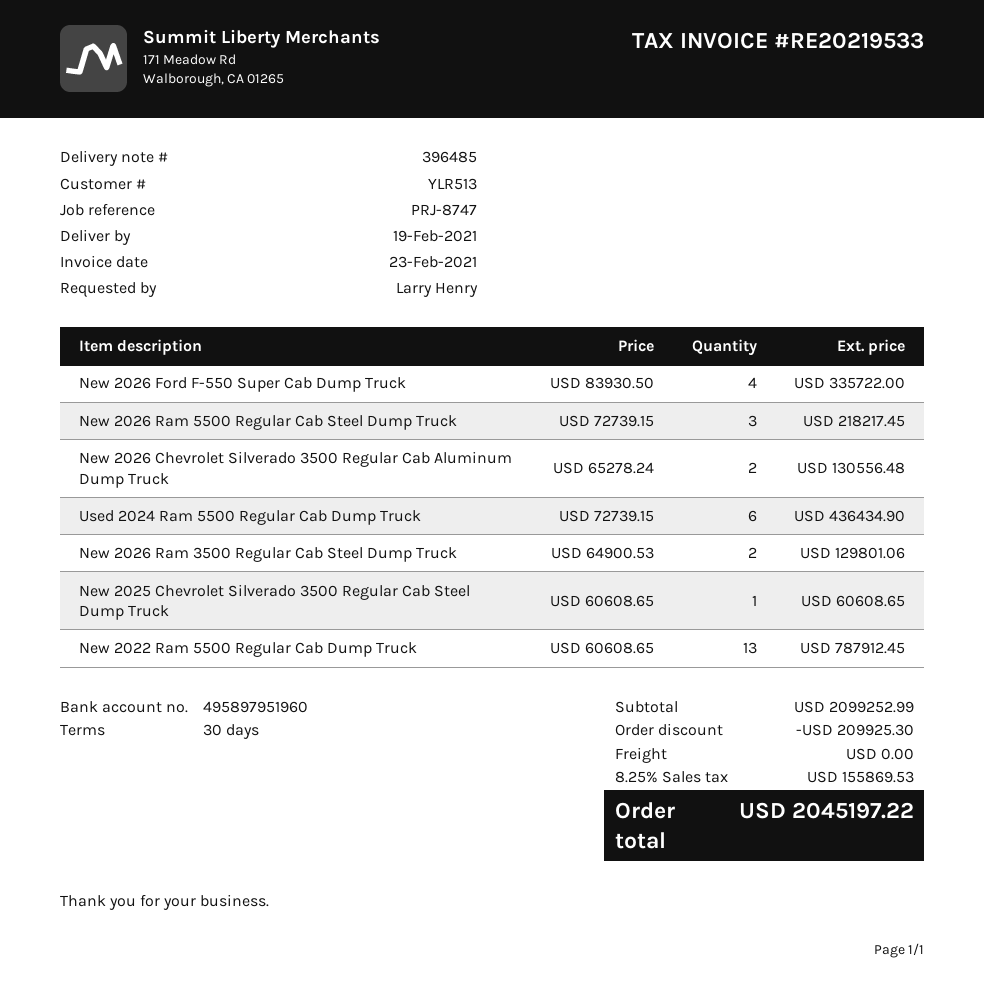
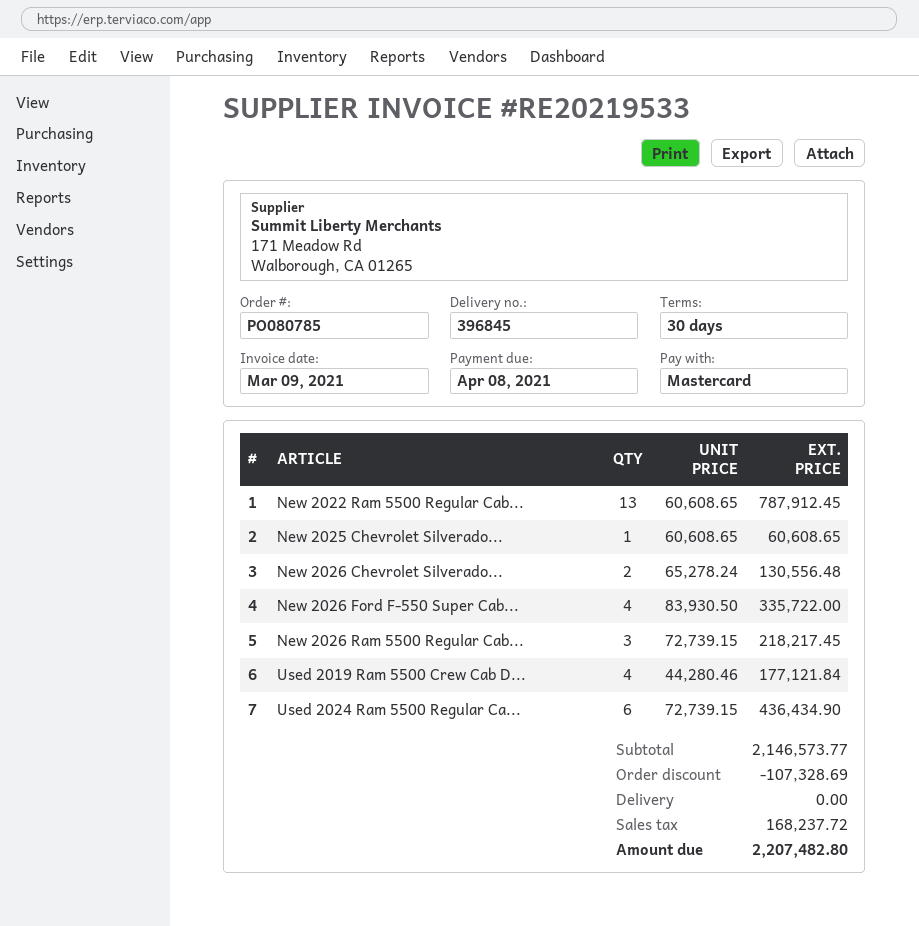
delivery note number: 396485 -> 396845
invoice date: 2021-02-23 -> 2021-03-09
New 2026 Ram 3500 Regular Cab Steel Dump Truck: 2 x 64900.53 = 129801.06 -> none
Used 2019 Ram 5500 Crew Cab D...: none -> 4 x 44280.46 = 177121.84
subtotal: 2099252.99 -> 2146573.77
discount: 209925.30 -> 107328.69
tax: 155869.53 -> 168237.72
total: 2045197.22 -> 2207482.80

